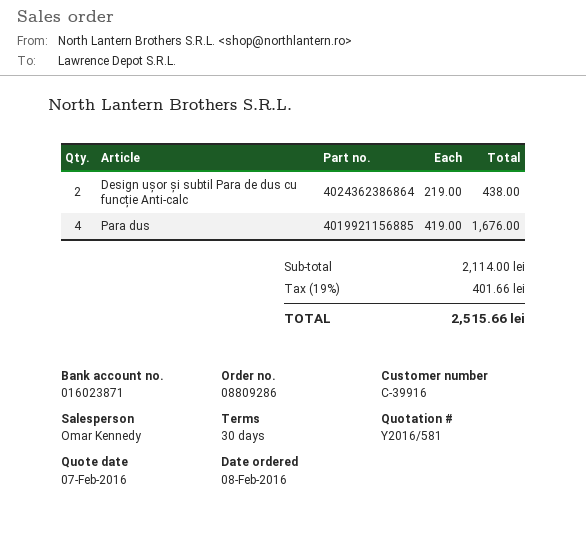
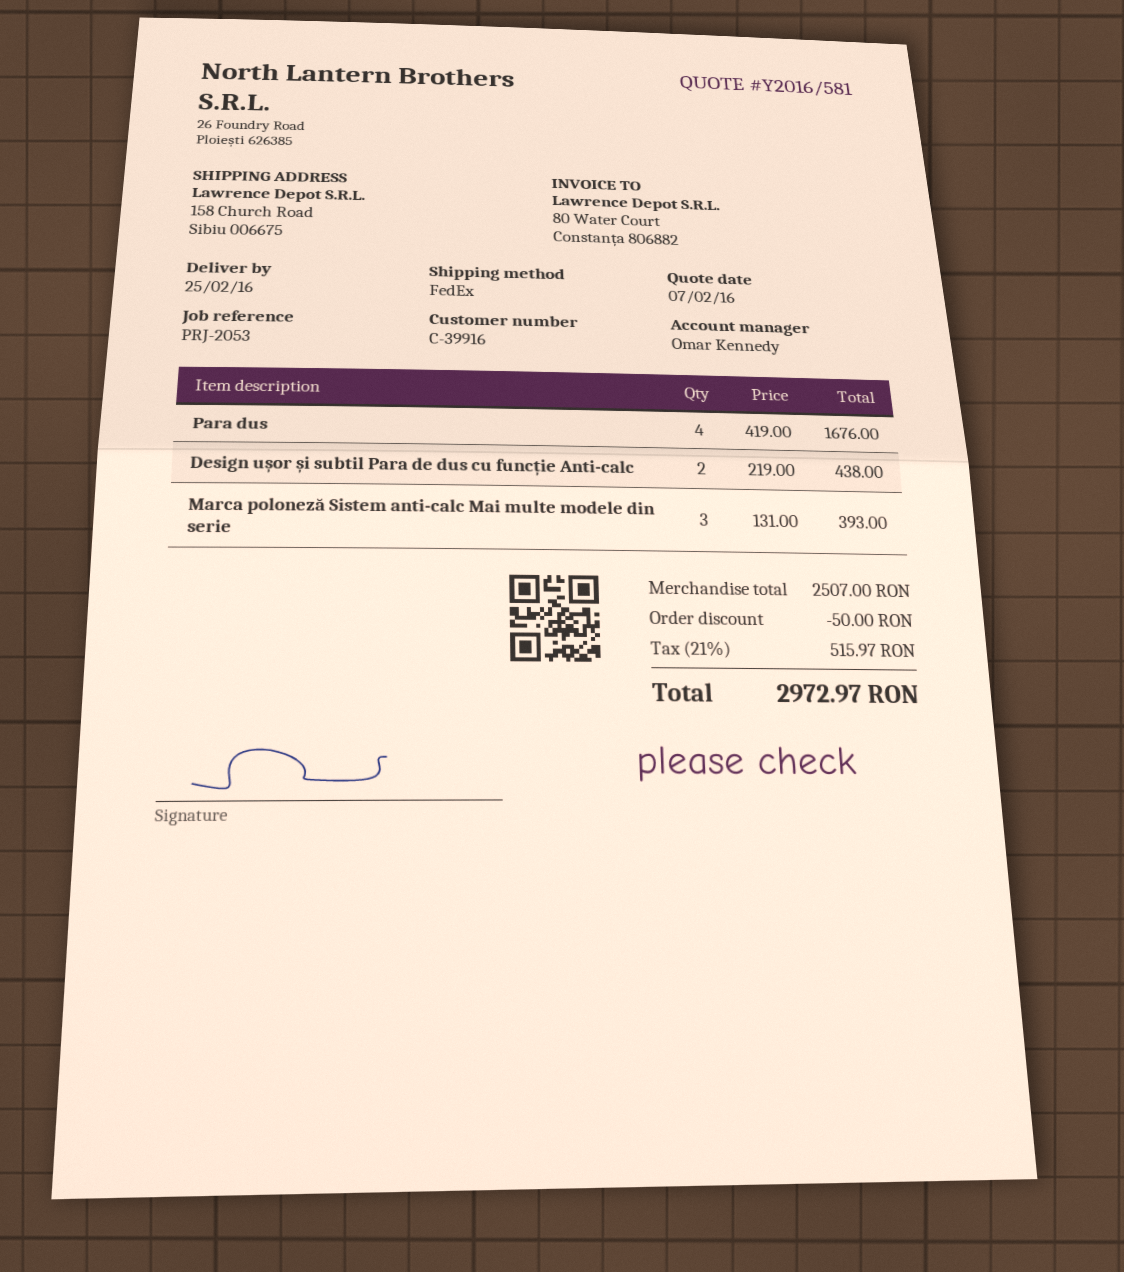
Marca poloneză Sistem anti-calc Mai multe modele din serie: none -> 3 x 131.00 = 393.00
subtotal: 2114.00 -> 2507.00
discount: none -> 50.00
tax: 19% = 401.66 -> 21% = 515.97
total: 2515.66 -> 2972.97

